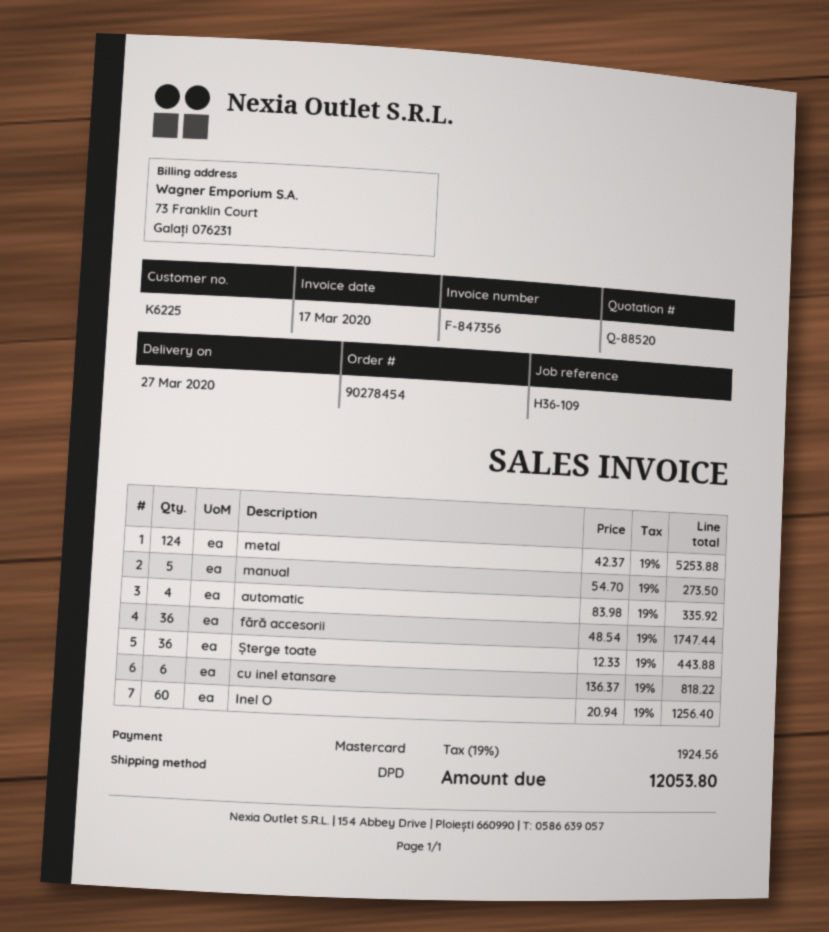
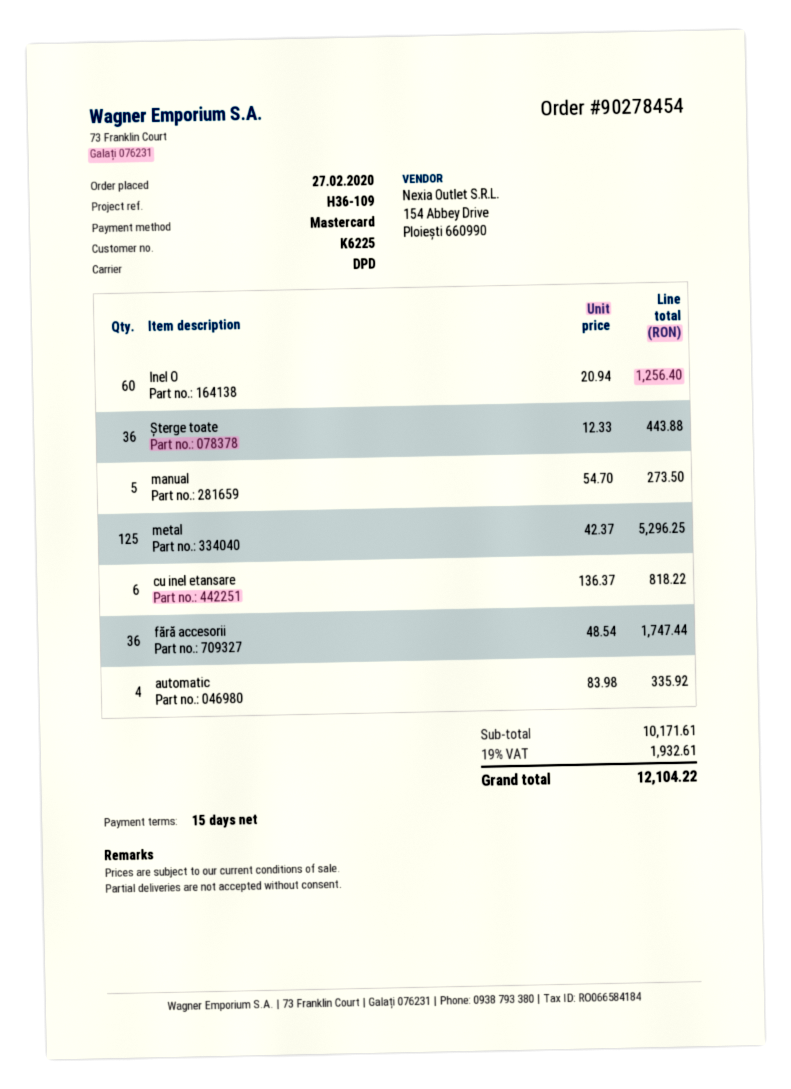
metal: 124 x 42.37 = 5253.88 -> 125 x 42.37 = 5296.25
tax: 19% = 1924.56 -> 19% = 1932.61
total: 12053.80 -> 12104.22

